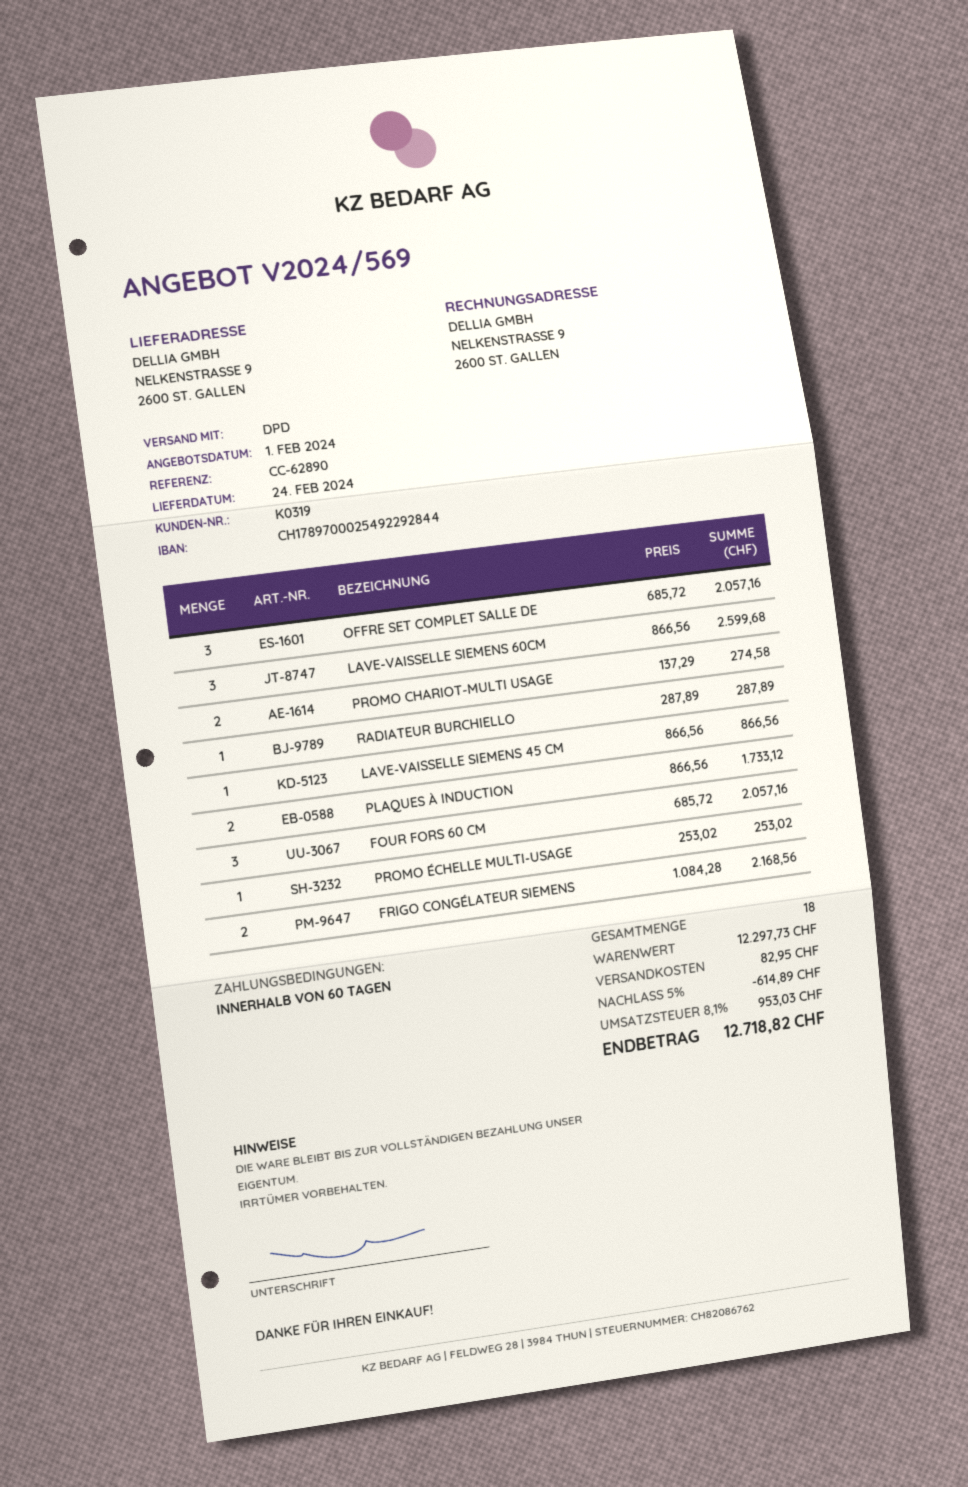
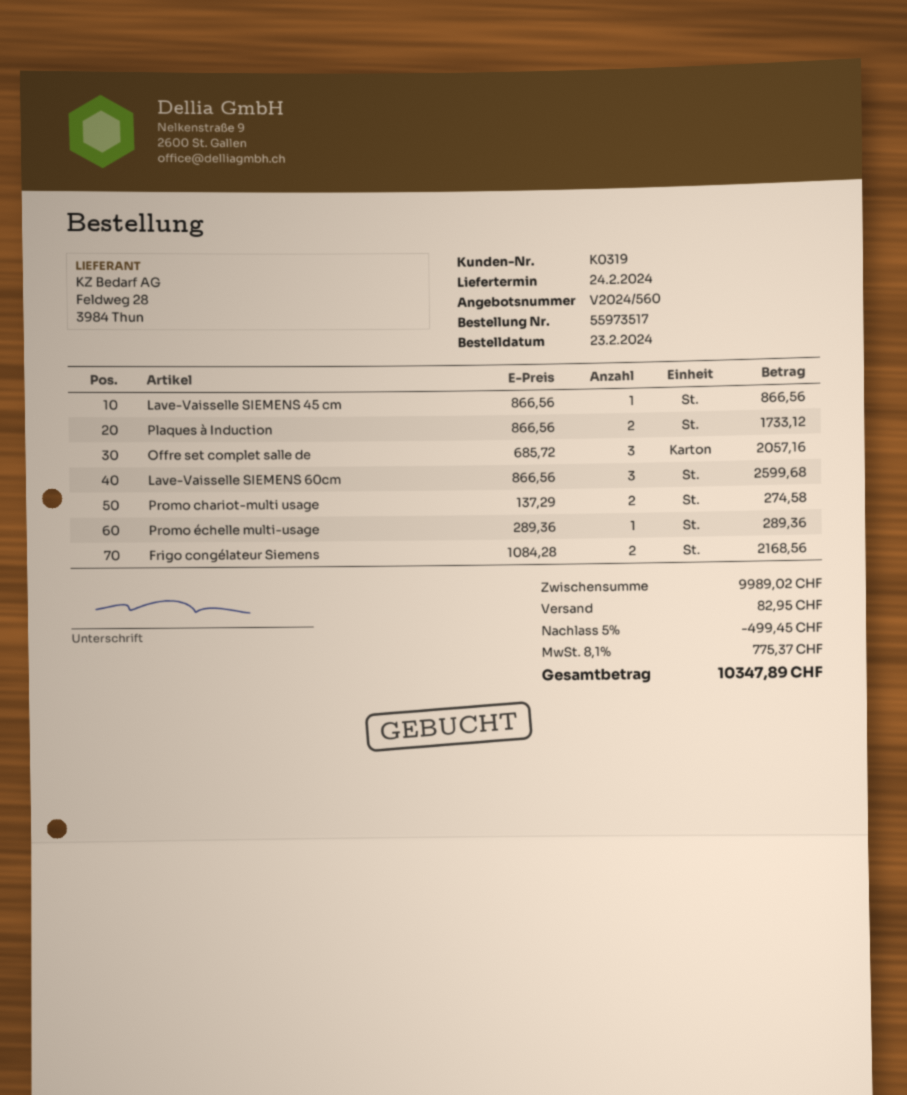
quote number: V2024/569 -> V2024/560
RADIATEUR BURCHIELLO: 1 x 287.89 = 287.89 -> none
FOUR FORS 60 CM: 3 x 685.72 = 2057.16 -> none
PROMO ÉCHELLE MULTI-USAGE: 1 x 253.02 = 253.02 -> 1 x 289.36 = 289.36
subtotal: 12297.73 -> 9989.02
discount: 5% = 614.89 -> 5% = 499.45
tax: 8.1% = 953.03 -> 8.1% = 775.37
total: 12718.82 -> 10347.89

